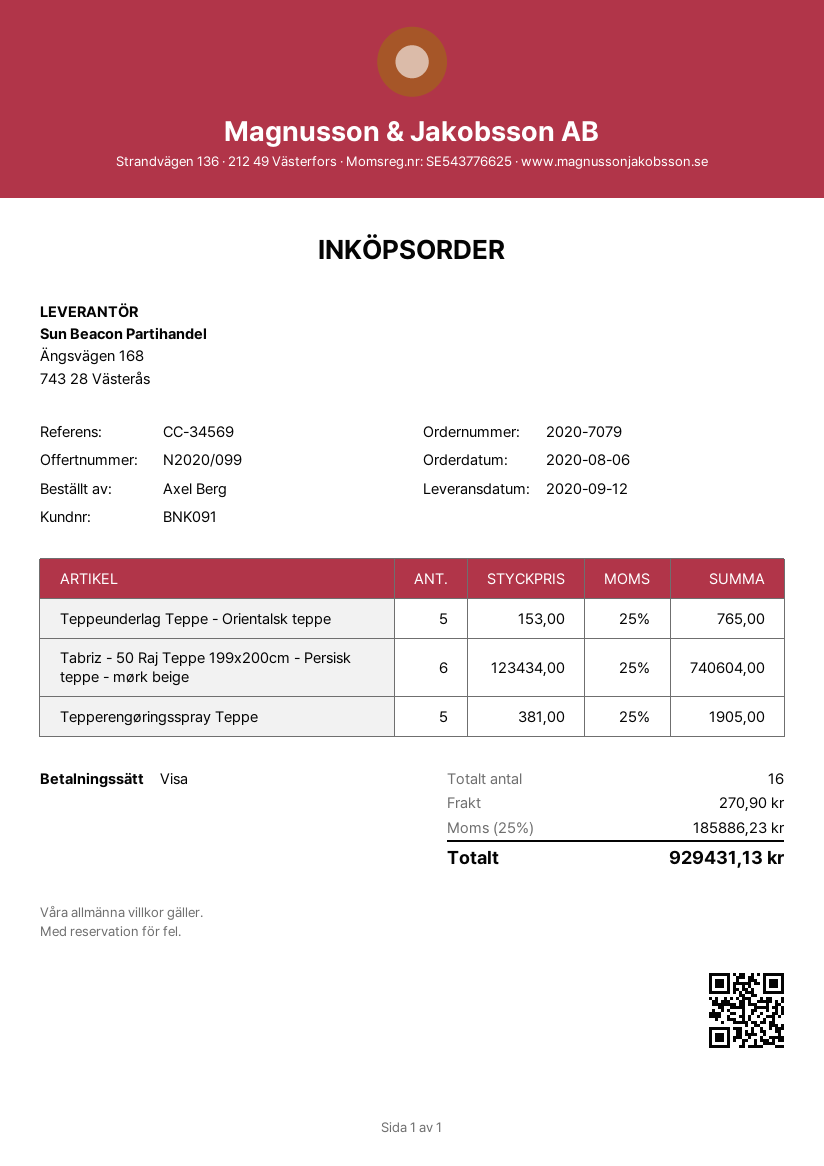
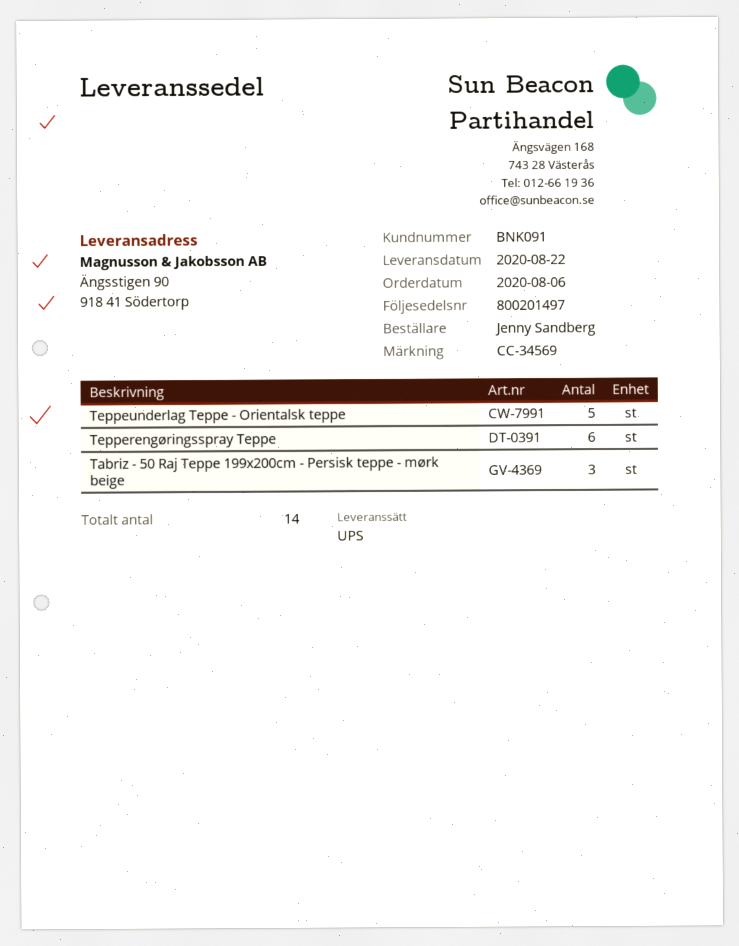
delivery date: 2020-09-12 -> 2020-08-22
ordered by: Axel Berg -> Jenny Sandberg
Tabriz - 50 Raj Teppe 199x200cm - Persisk teppe - mørk beige: 6 -> 3
Tepperengøringsspray Teppe: 5 -> 6
total quantity: 16 -> 14

